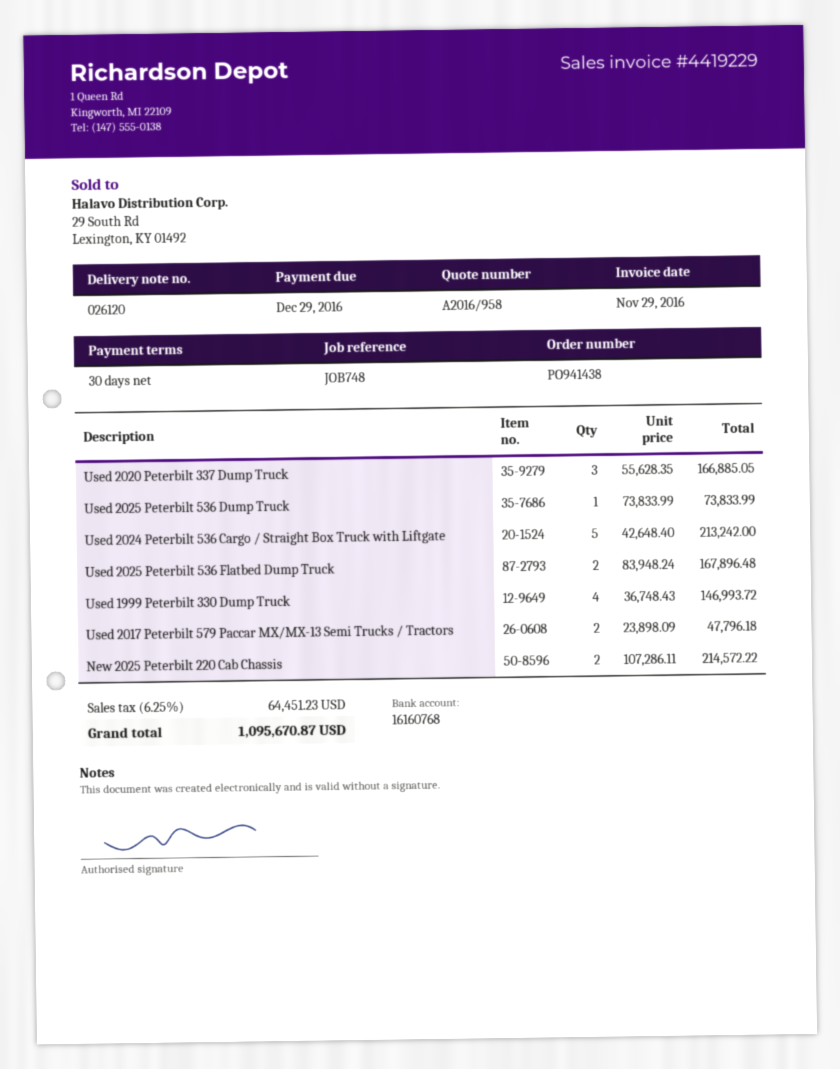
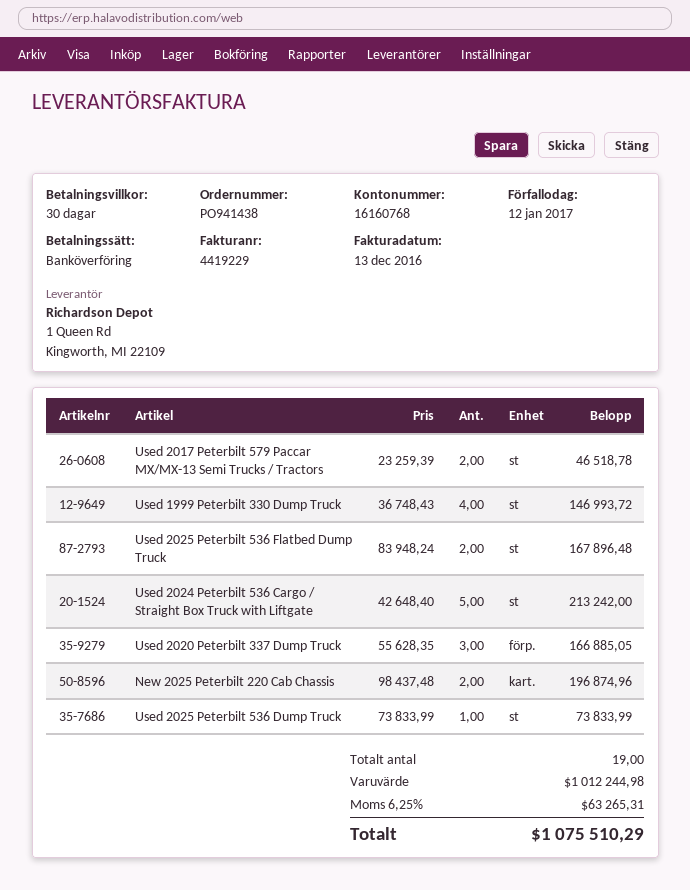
invoice date: 2016-11-29 -> 2016-12-13
due date: 2016-12-29 -> 2017-01-12
Used 2017 Peterbilt 579 Paccar MX/MX-13 Semi Trucks / Tractors: 2 x 23898.09 = 47796.18 -> 2 x 23259.39 = 46518.78
New 2025 Peterbilt 220 Cab Chassis: 2 x 107286.11 = 214572.22 -> 2 x 98437.48 = 196874.96
tax: 6.25% = 64451.23 -> 6.25% = 63265.31
total: 1095670.87 -> 1075510.29

